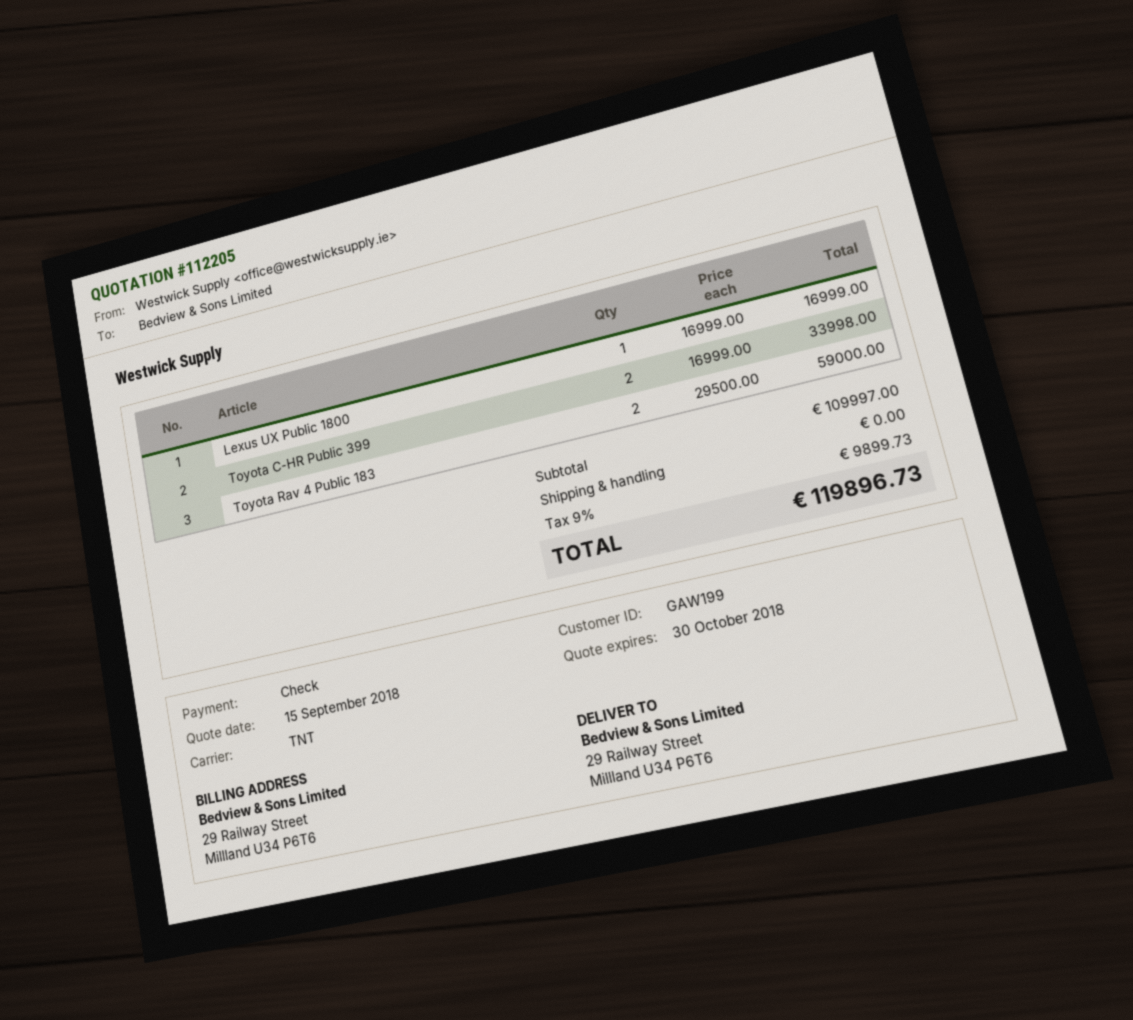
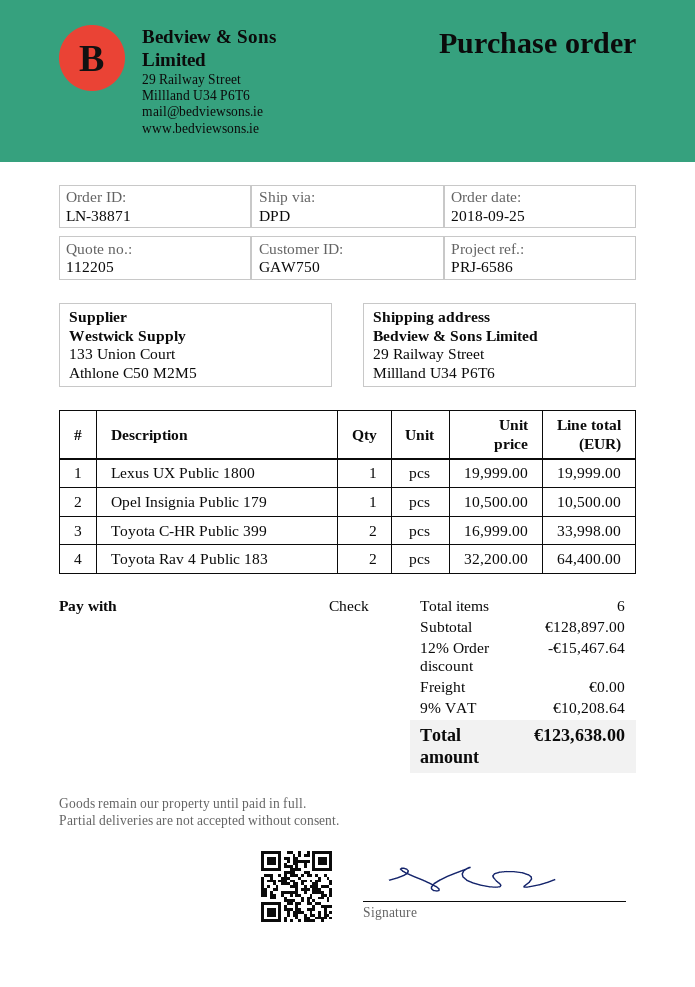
customer number: GAW199 -> GAW750
shipping method: TNT -> DPD
Lexus UX Public 1800: 1 x 16999.00 = 16999.00 -> 1 x 19999.00 = 19999.00
Toyota Rav 4 Public 183: 2 x 29500.00 = 59000.00 -> 2 x 32200.00 = 64400.00
Opel Insignia Public 179: none -> 1 x 10500.00 = 10500.00
subtotal: 109997.00 -> 128897.00
discount: none -> 12% = 15467.64
tax: 9% = 9899.73 -> 9% = 10208.64
total: 119896.73 -> 123638.00

